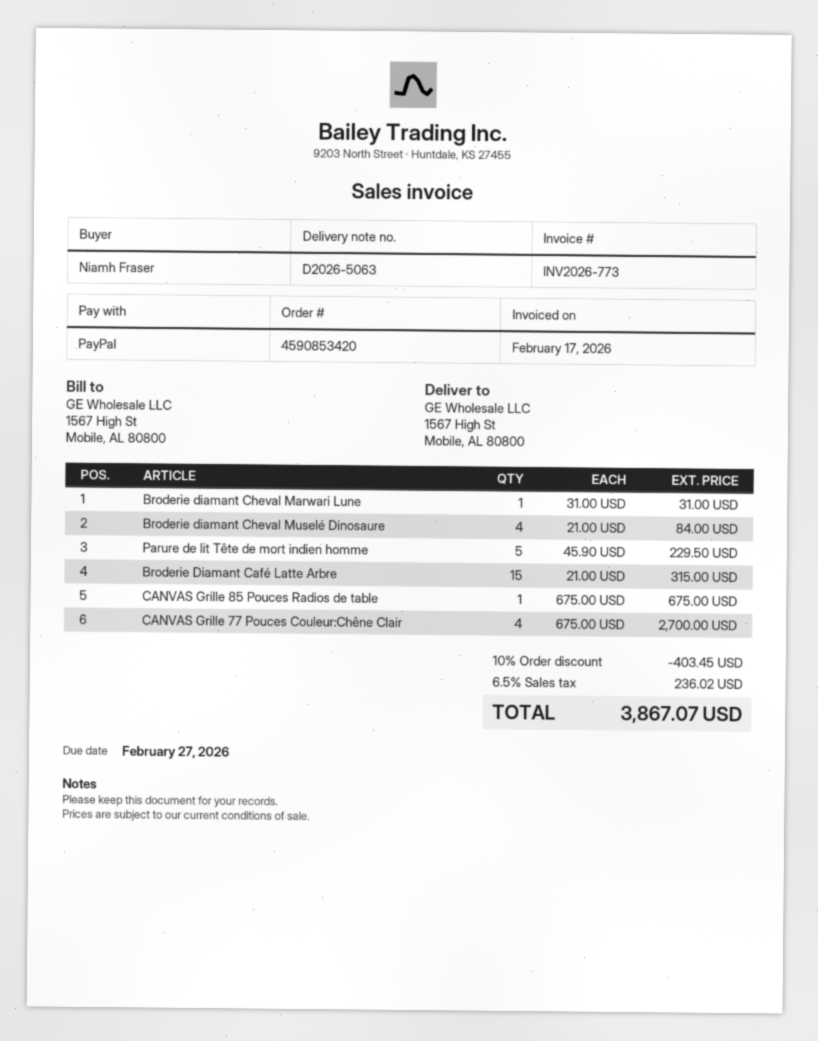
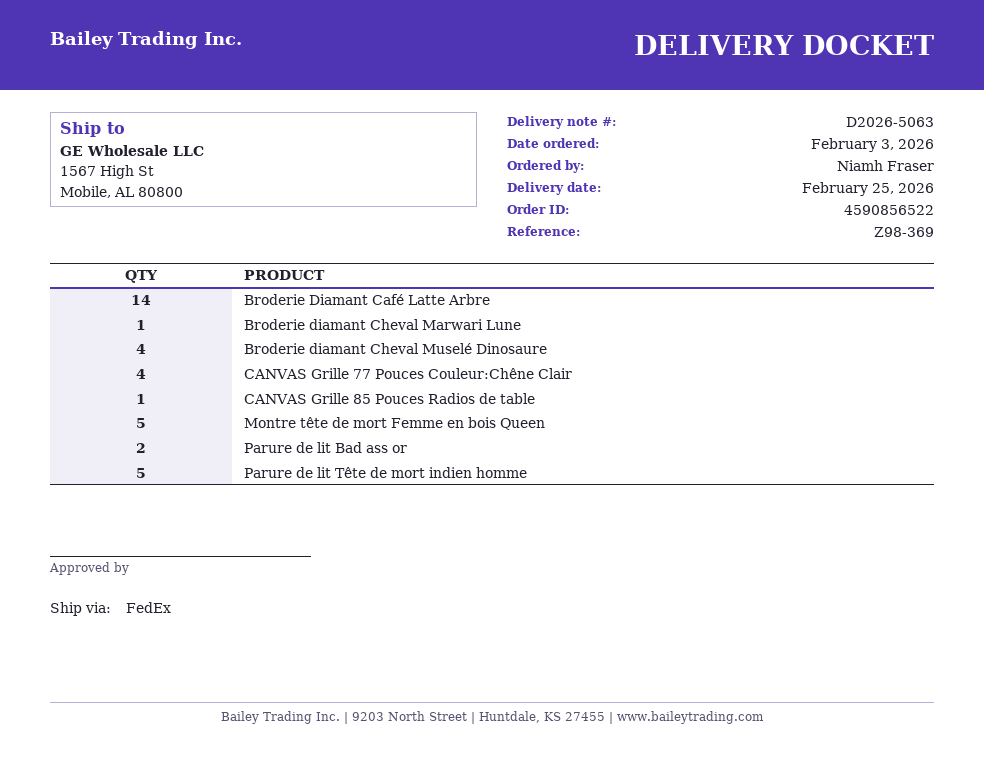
order number: 4590853420 -> 4590856522
Broderie Diamant Café Latte Arbre: 15 -> 14
Montre tête de mort Femme en bois Queen: none -> 5
Parure de lit Bad ass or: none -> 2

